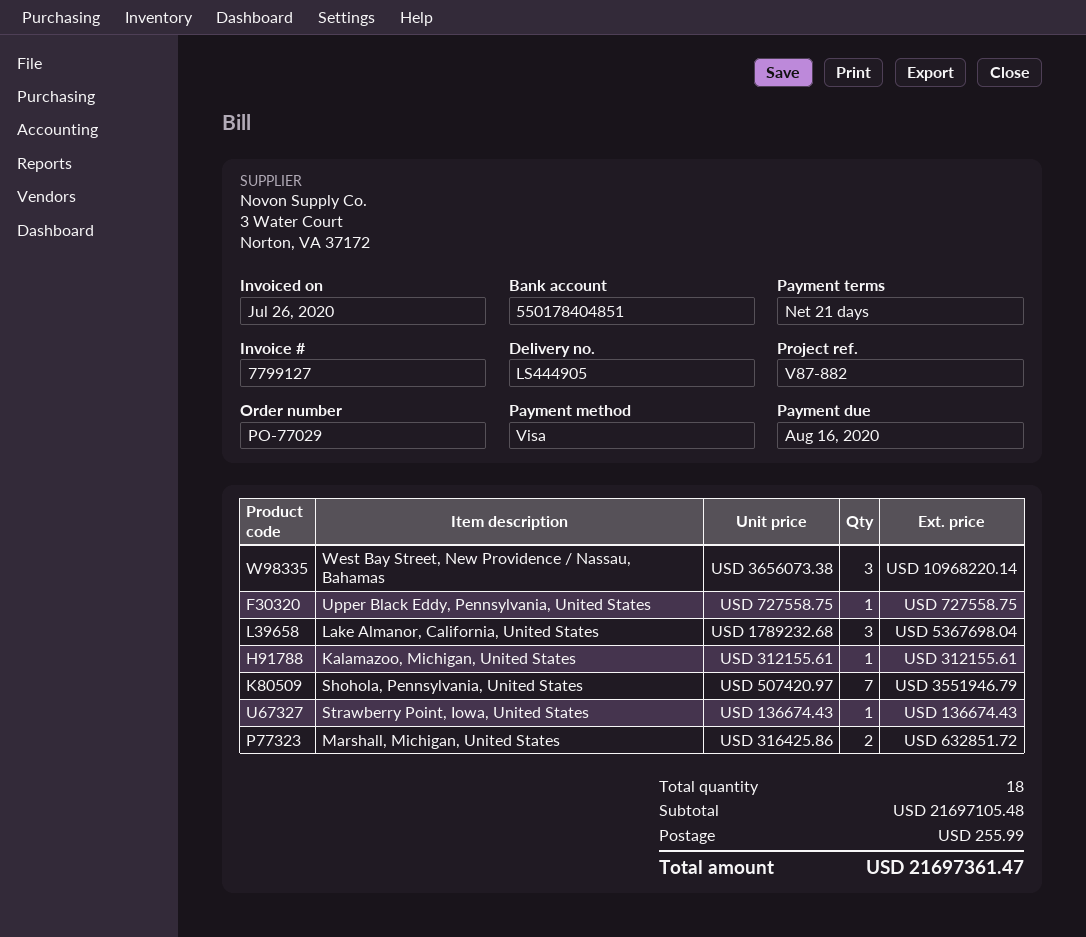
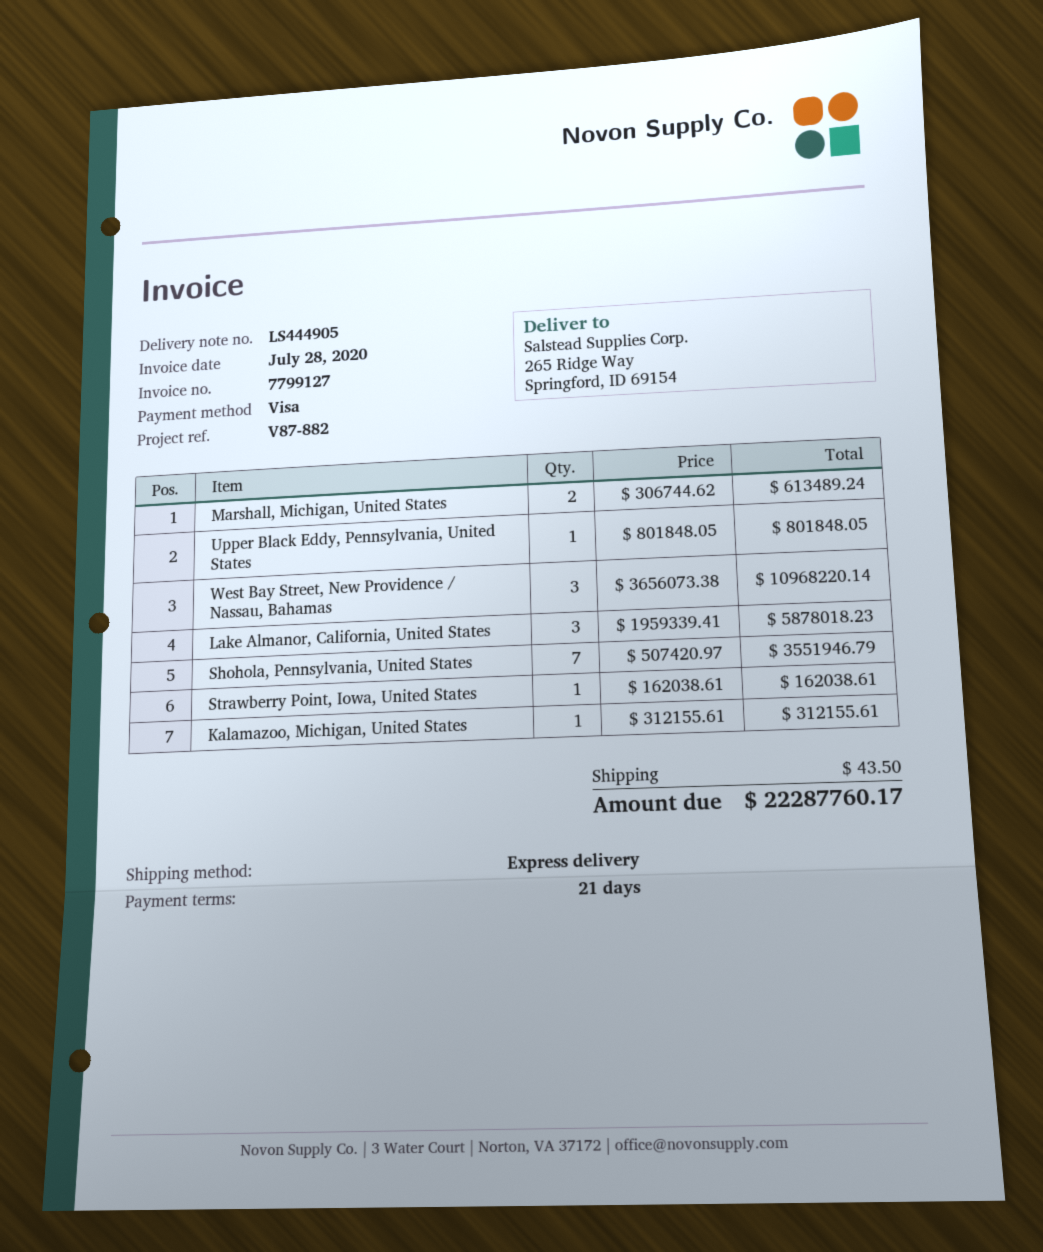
invoice date: 2020-07-26 -> 2020-07-28
Upper Black Eddy, Pennsylvania, United States: 1 x 727558.75 = 727558.75 -> 1 x 801848.05 = 801848.05
Lake Almanor, California, United States: 3 x 1789232.68 = 5367698.04 -> 3 x 1959339.41 = 5878018.23
Strawberry Point, Iowa, United States: 1 x 136674.43 = 136674.43 -> 1 x 162038.61 = 162038.61
Marshall, Michigan, United States: 2 x 316425.86 = 632851.72 -> 2 x 306744.62 = 613489.24
shipping: 255.99 -> 43.50
total: 21697361.47 -> 22287760.17

